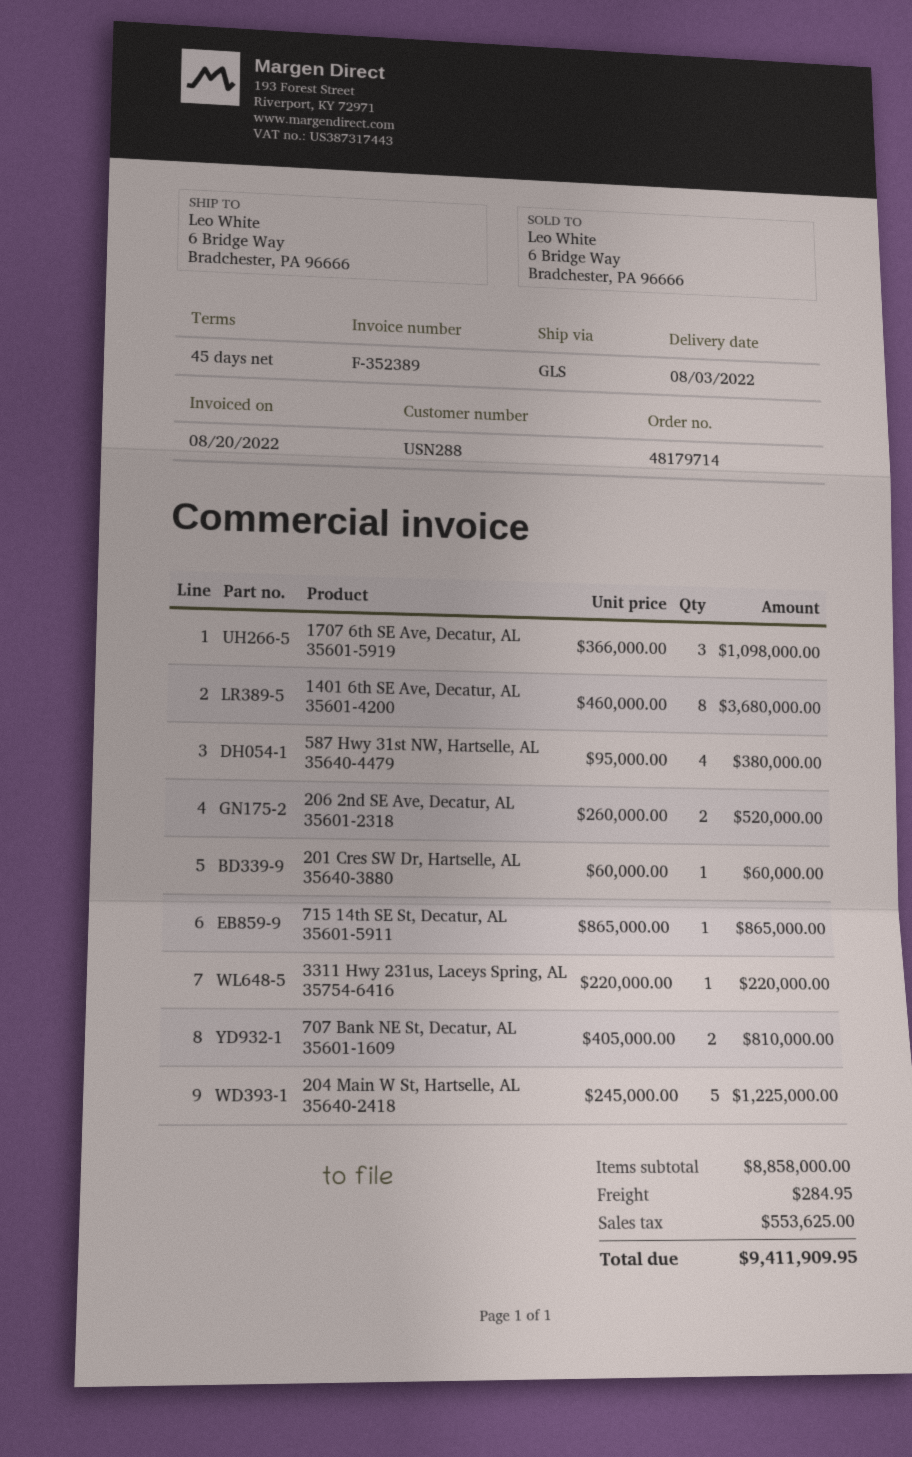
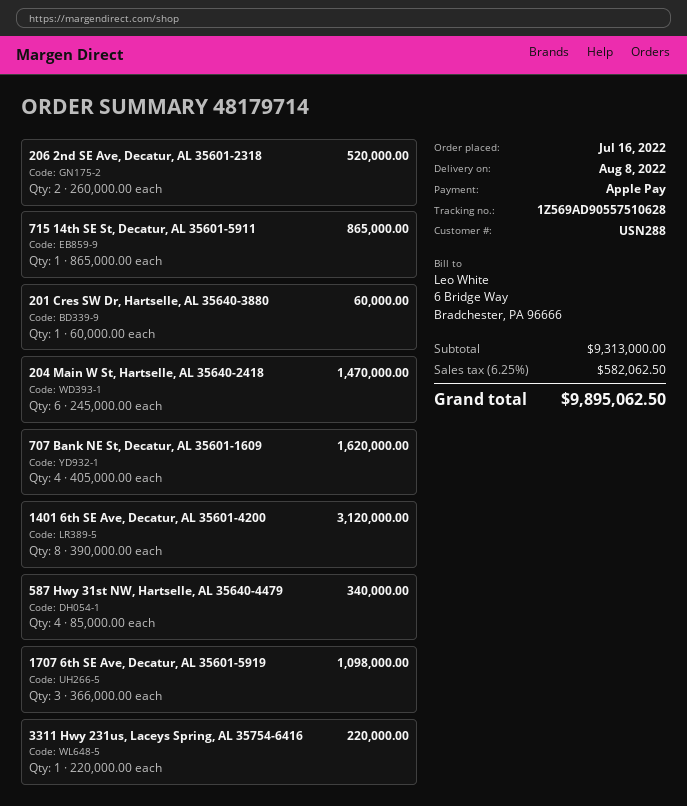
delivery date: 2022-08-03 -> 2022-08-08
1401 6th SE Ave, Decatur, AL 35601-4200: 8 x 460000.00 = 3680000.00 -> 8 x 390000.00 = 3120000.00
587 Hwy 31st NW, Hartselle, AL 35640-4479: 4 x 95000.00 = 380000.00 -> 4 x 85000.00 = 340000.00
707 Bank NE St, Decatur, AL 35601-1609: 2 x 405000.00 = 810000.00 -> 4 x 405000.00 = 1620000.00
204 Main W St, Hartselle, AL 35640-2418: 5 x 245000.00 = 1225000.00 -> 6 x 245000.00 = 1470000.00
subtotal: 8858000.00 -> 9313000.00
shipping: 284.95 -> none
tax: 553625.00 -> 582062.50
total: 9411909.95 -> 9895062.50

